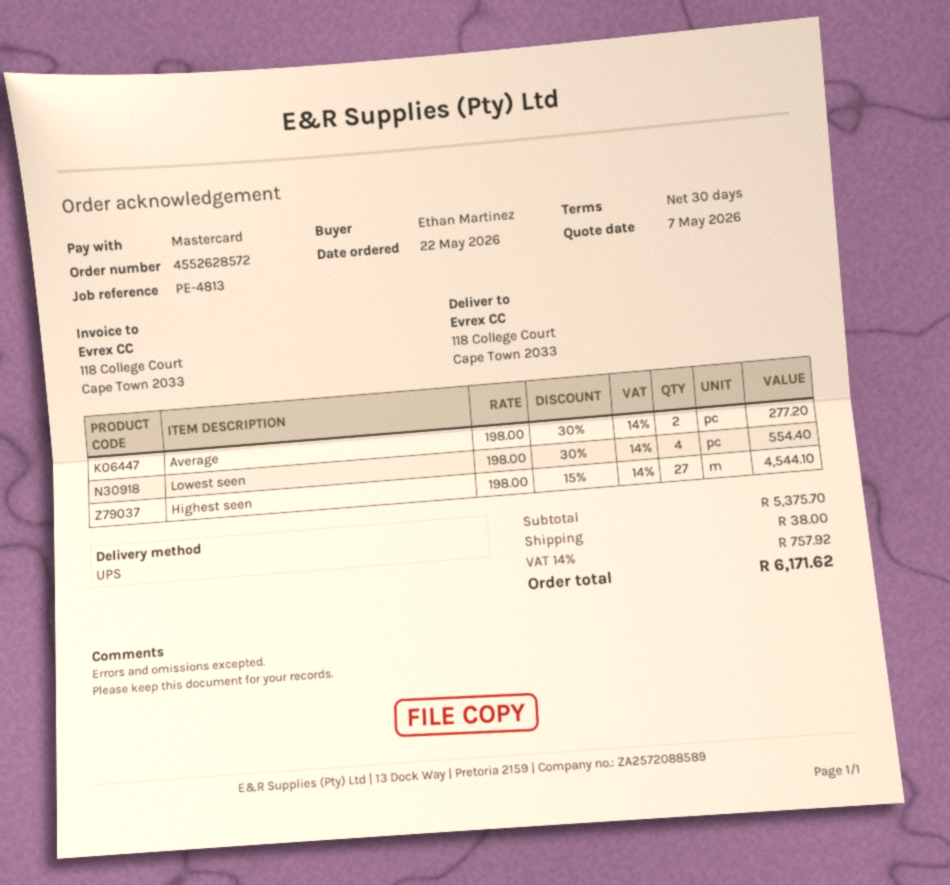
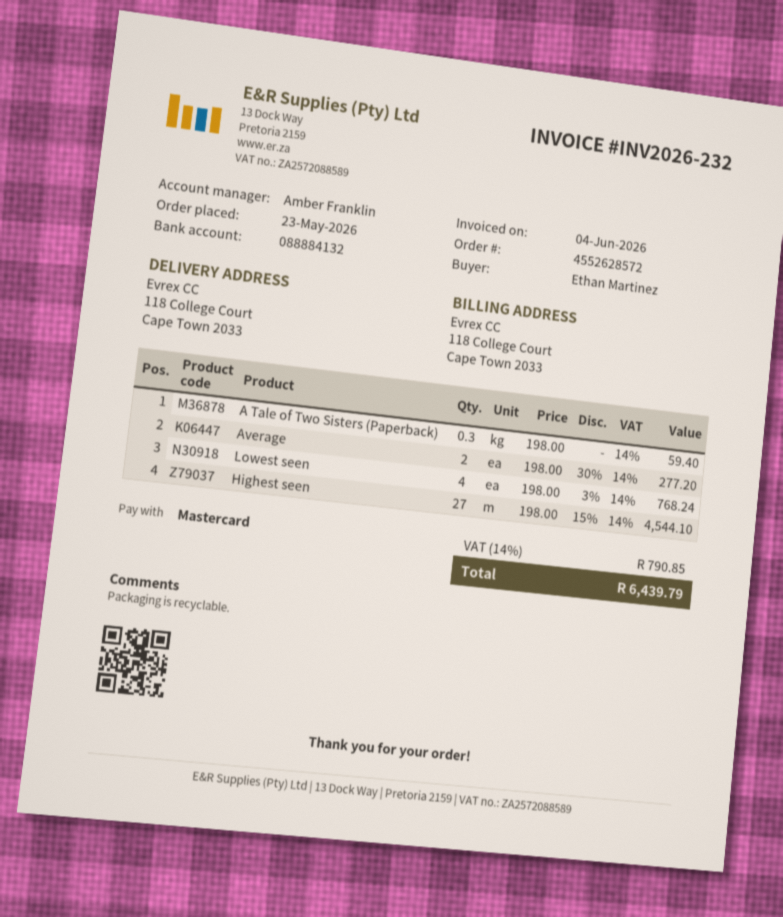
order date: 2026-05-22 -> 2026-05-23
Lowest seen: 4 x 198.00 - 30% = 554.40 -> 4 x 198.00 - 3% = 768.24
A Tale of Two Sisters (Paperback): none -> 0.3 x 198.00 = 59.40
shipping: 38.00 -> none
tax: 14% = 757.92 -> 14% = 790.85
total: 6171.62 -> 6439.79

